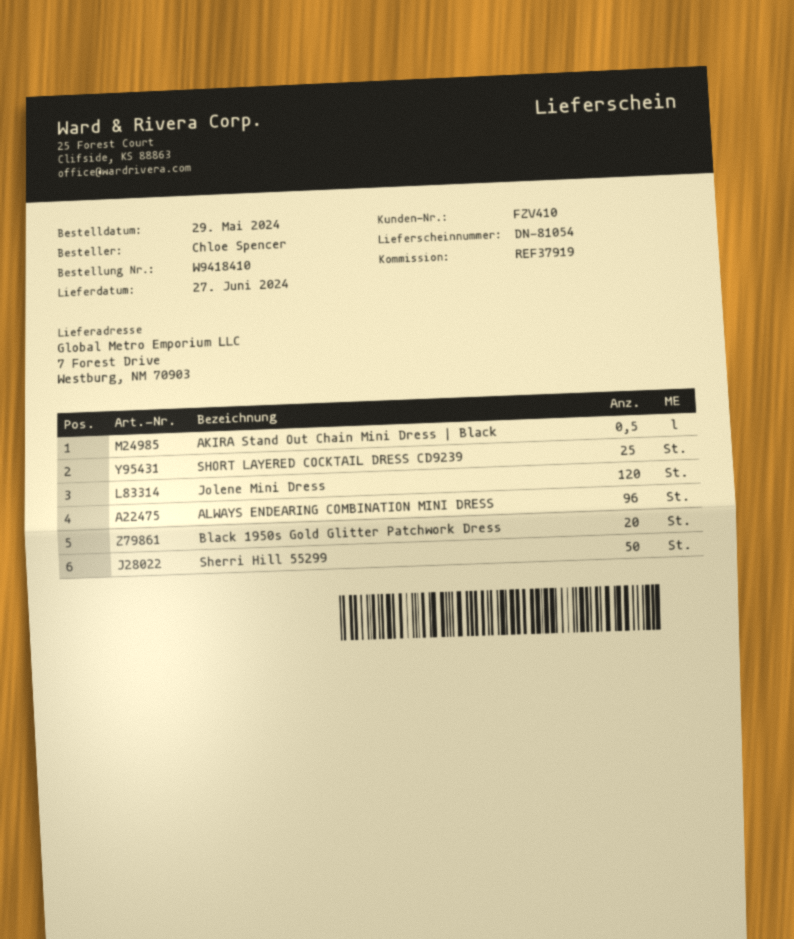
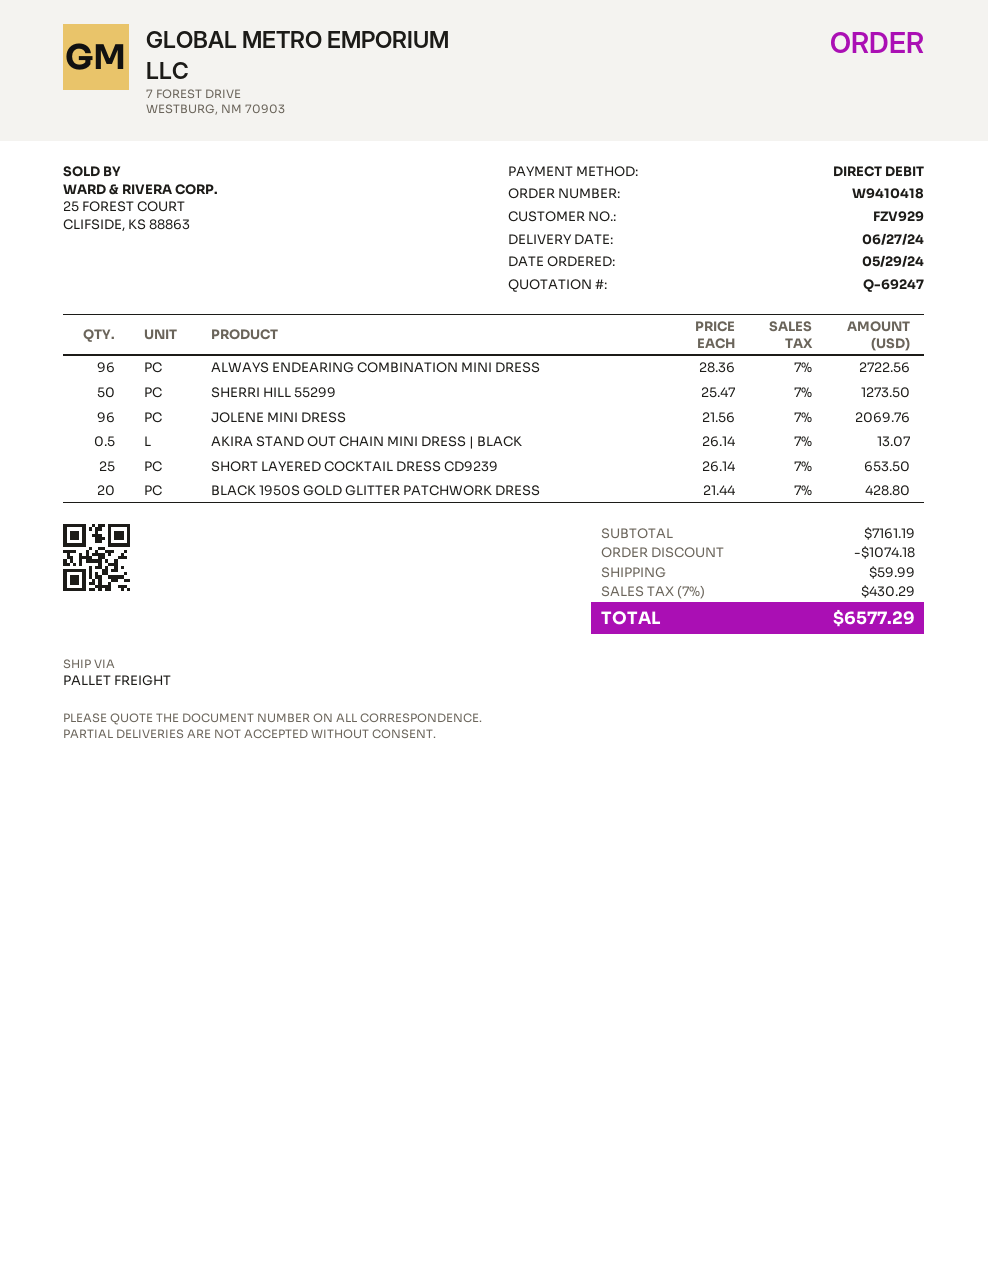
order number: W9418410 -> W9410418
customer number: FZV410 -> FZV929
Jolene Mini Dress: 120 -> 96

